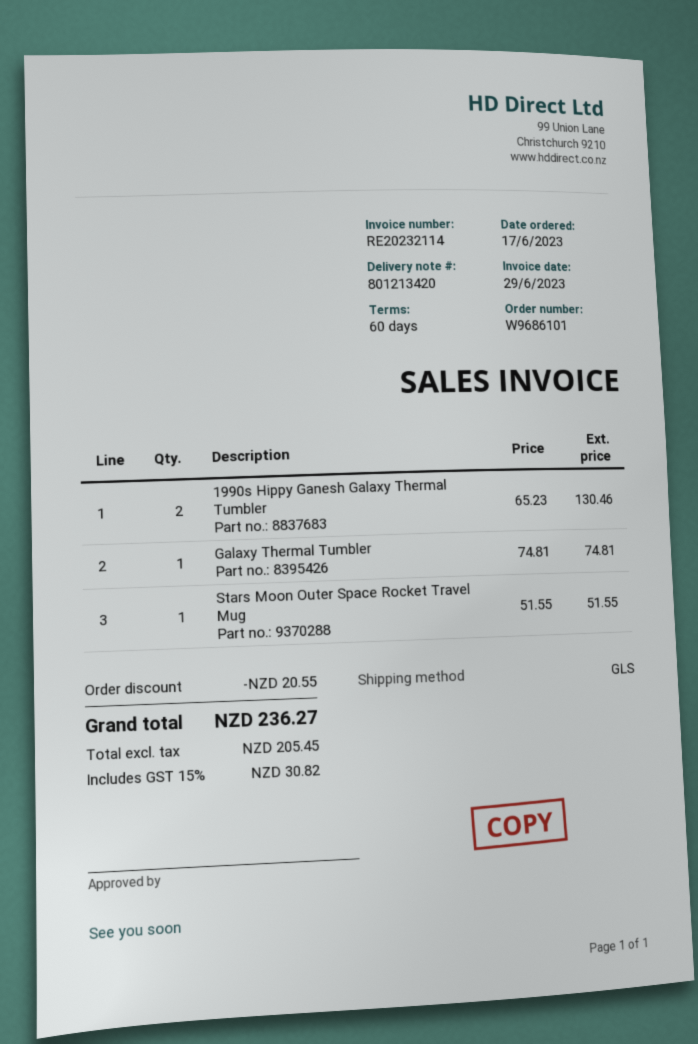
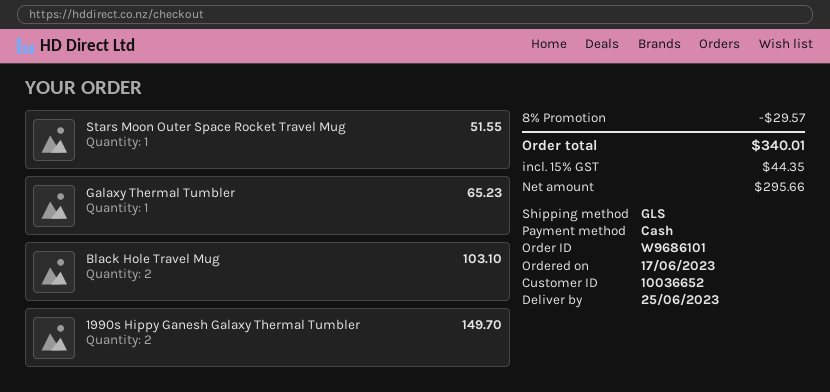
1990s Hippy Ganesh Galaxy Thermal Tumbler: 2 for 130.46 -> 2 for 149.70
Galaxy Thermal Tumbler: 1 for 74.81 -> 1 for 65.23
Black Hole Travel Mug: none -> 2 for 103.10
discount: 20.55 -> 29.57
net: 205.45 -> 295.66
tax: 15% = 30.82 -> 15% = 44.35
total: 236.27 -> 340.01

